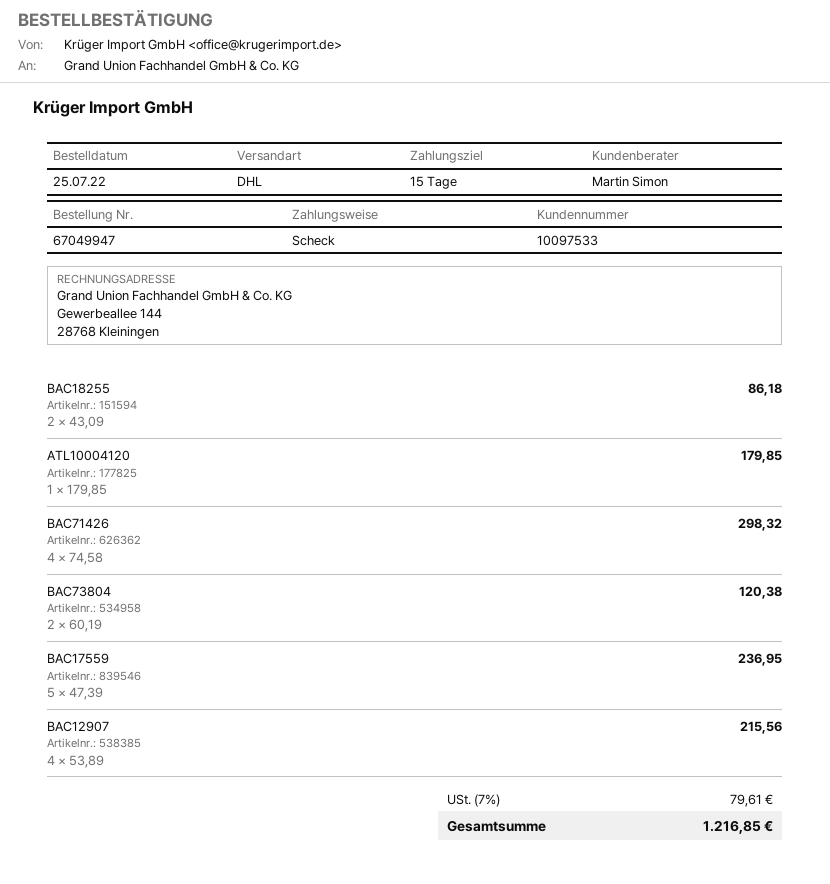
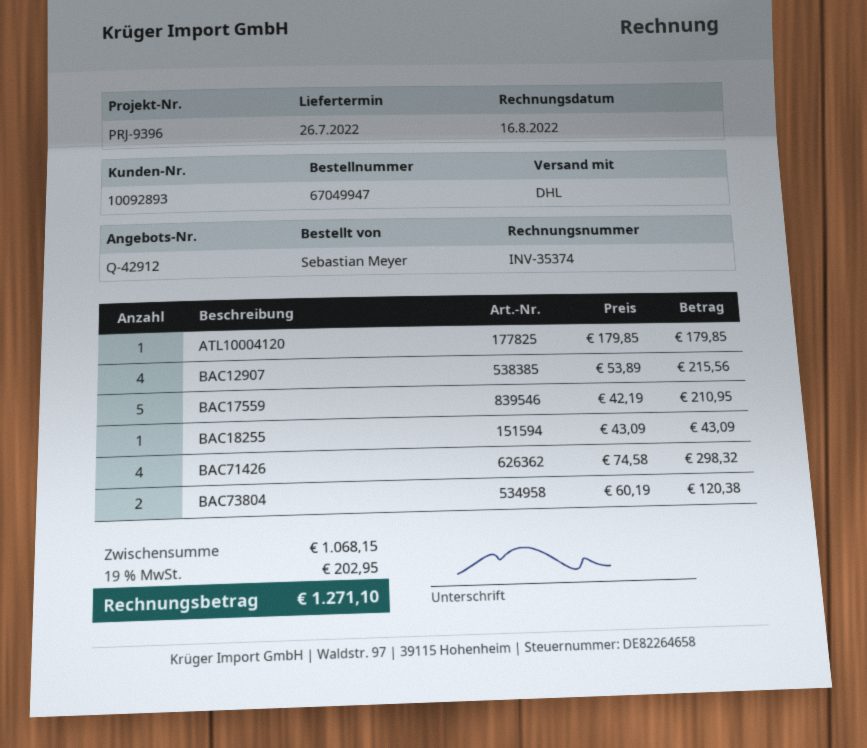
customer number: 10097533 -> 10092893
BAC18255: 2 x 43.09 = 86.18 -> 1 x 43.09 = 43.09
BAC17559: 5 x 47.39 = 236.95 -> 5 x 42.19 = 210.95
tax: 7% = 79.61 -> 19% = 202.95
total: 1216.85 -> 1271.10

